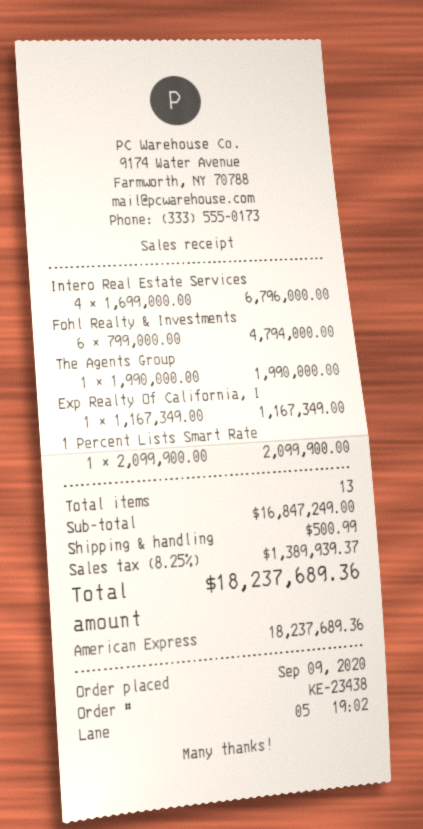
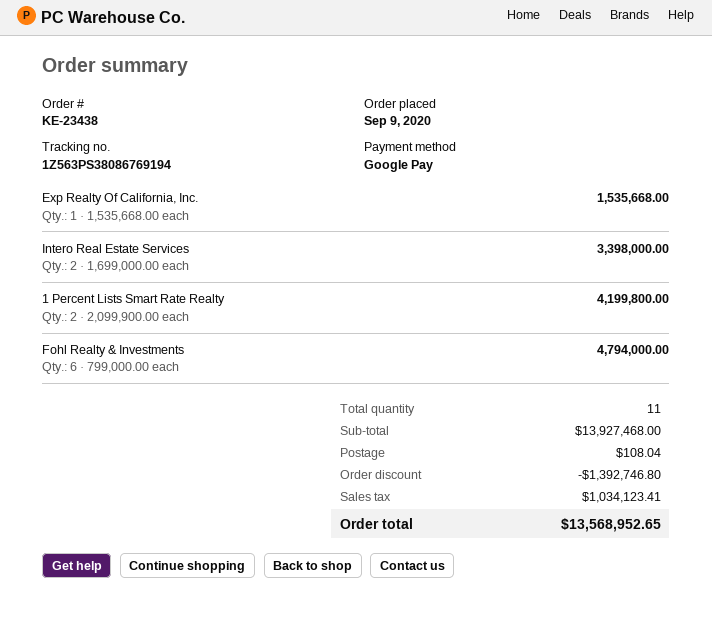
payment method: American Express -> Google Pay
Intero Real Estate Services: 4 x 1699000.00 = 6796000.00 -> 2 x 1699000.00 = 3398000.00
The Agents Group: 1 x 1990000.00 = 1990000.00 -> none
Exp Realty Of California, I: 1 x 1167349.00 = 1167349.00 -> 1 x 1535668.00 = 1535668.00
1 Percent Lists Smart Rate: 1 x 2099900.00 = 2099900.00 -> 2 x 2099900.00 = 4199800.00
total quantity: 13 -> 11
subtotal: 16847249.00 -> 13927468.00
discount: none -> 1392746.80
shipping: 500.99 -> 108.04
tax: 1389939.37 -> 1034123.41
total: 18237689.36 -> 13568952.65

